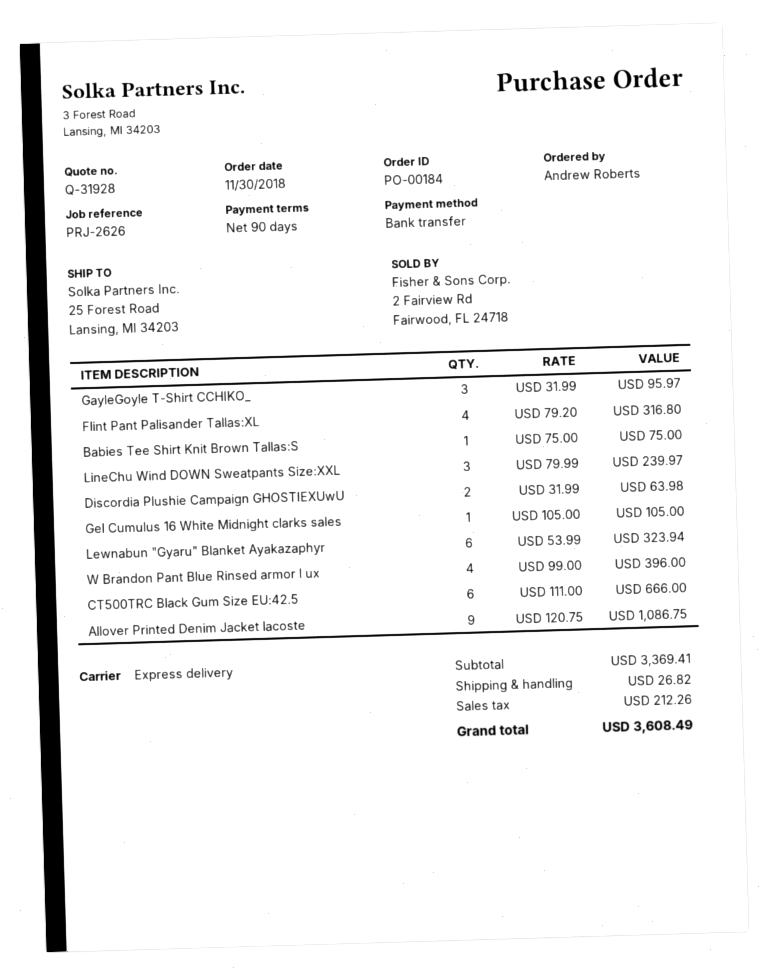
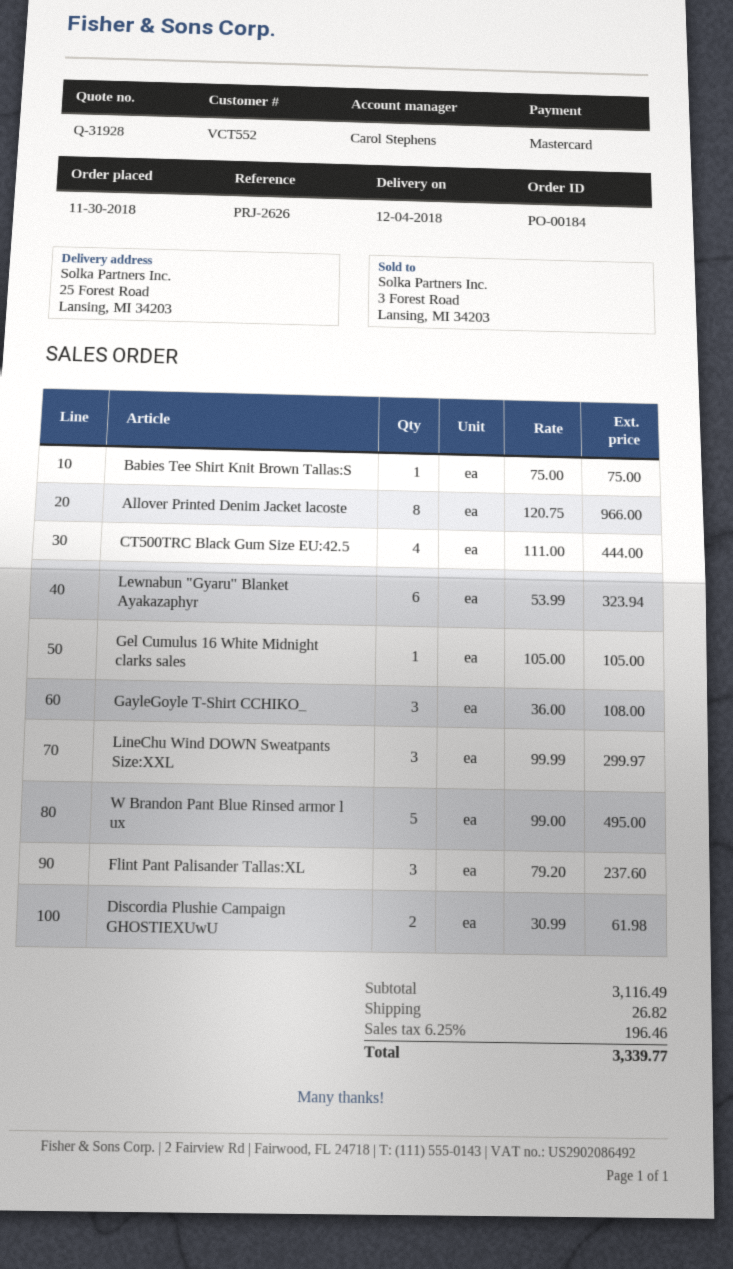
payment method: bank transfer -> Mastercard
GayleGoyle T-Shirt CCHIKO_: 3 x 31.99 = 95.97 -> 3 x 36.00 = 108.00
Flint Pant Palisander Tallas:XL: 4 x 79.20 = 316.80 -> 3 x 79.20 = 237.60
LineChu Wind DOWN Sweatpants Size:XXL: 3 x 79.99 = 239.97 -> 3 x 99.99 = 299.97
Discordia Plushie Campaign GHOSTIEXUwU: 2 x 31.99 = 63.98 -> 2 x 30.99 = 61.98
W Brandon Pant Blue Rinsed armor l ux: 4 x 99.00 = 396.00 -> 5 x 99.00 = 495.00
CT500TRC Black Gum Size EU:42.5: 6 x 111.00 = 666.00 -> 4 x 111.00 = 444.00
Allover Printed Denim Jacket lacoste: 9 x 120.75 = 1086.75 -> 8 x 120.75 = 966.00
subtotal: 3369.41 -> 3116.49
tax: 212.26 -> 196.46
total: 3608.49 -> 3339.77

